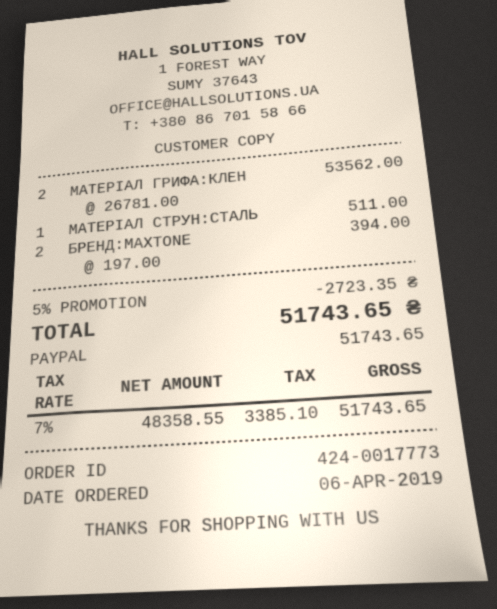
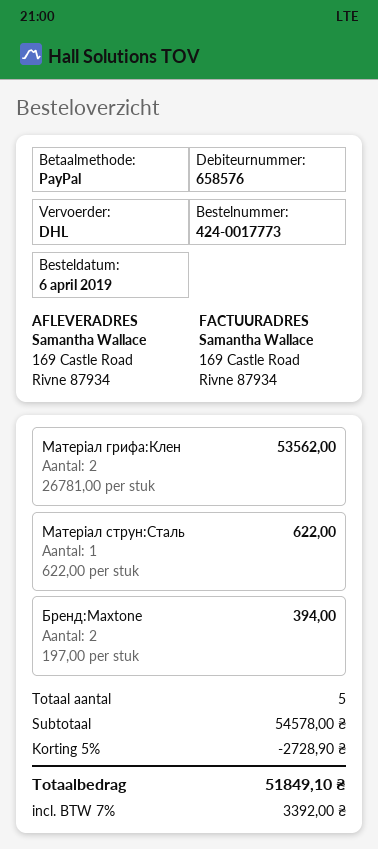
МАТЕРІАЛ СТРУН:СТАЛЬ: 1 x 511.00 = 511.00 -> 1 x 622.00 = 622.00
discount: 5% = 2723.35 -> 5% = 2728.90
tax: 7% = 3385.10 -> 7% = 3392.00
total: 51743.65 -> 51849.10

